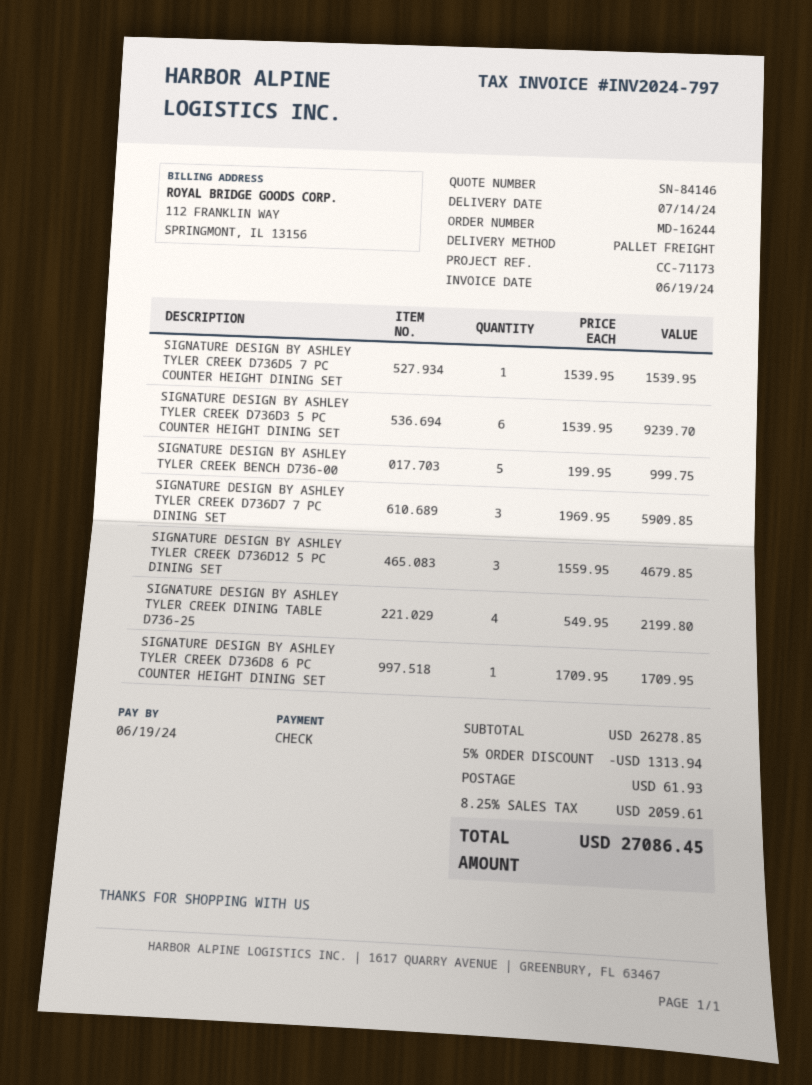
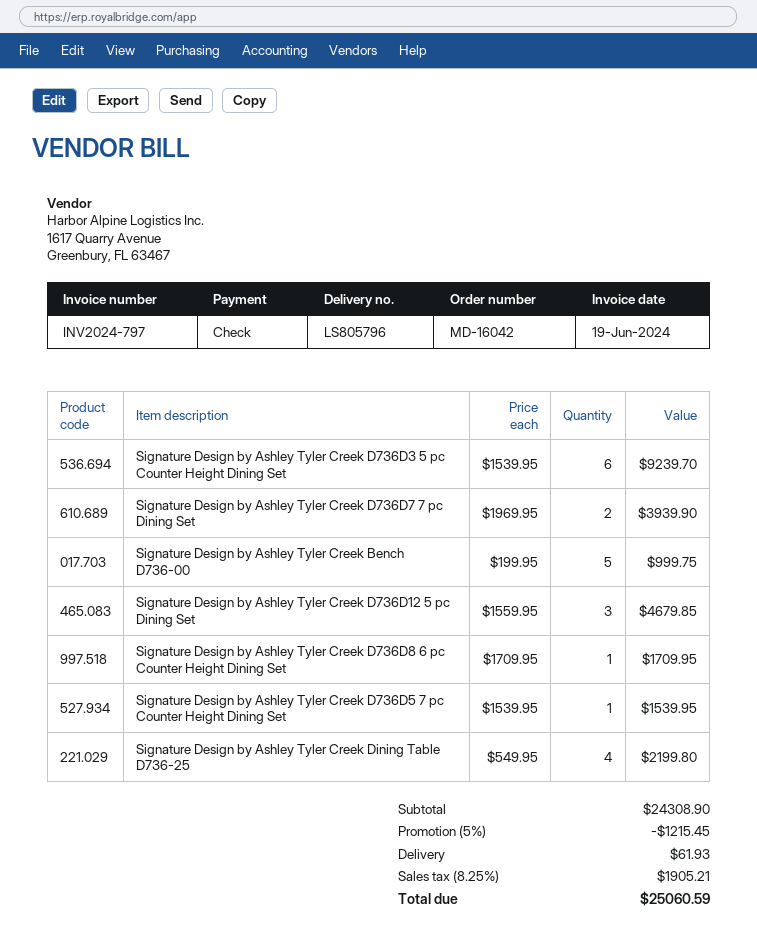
order number: MD-16244 -> MD-16042
SIGNATURE DESIGN BY ASHLEY TYLER CREEK D736D7 7 PC DINING SET: 3 x 1969.95 = 5909.85 -> 2 x 1969.95 = 3939.90
subtotal: 26278.85 -> 24308.90
discount: 5% = 1313.94 -> 5% = 1215.45
tax: 8.25% = 2059.61 -> 8.25% = 1905.21
total: 27086.45 -> 25060.59

